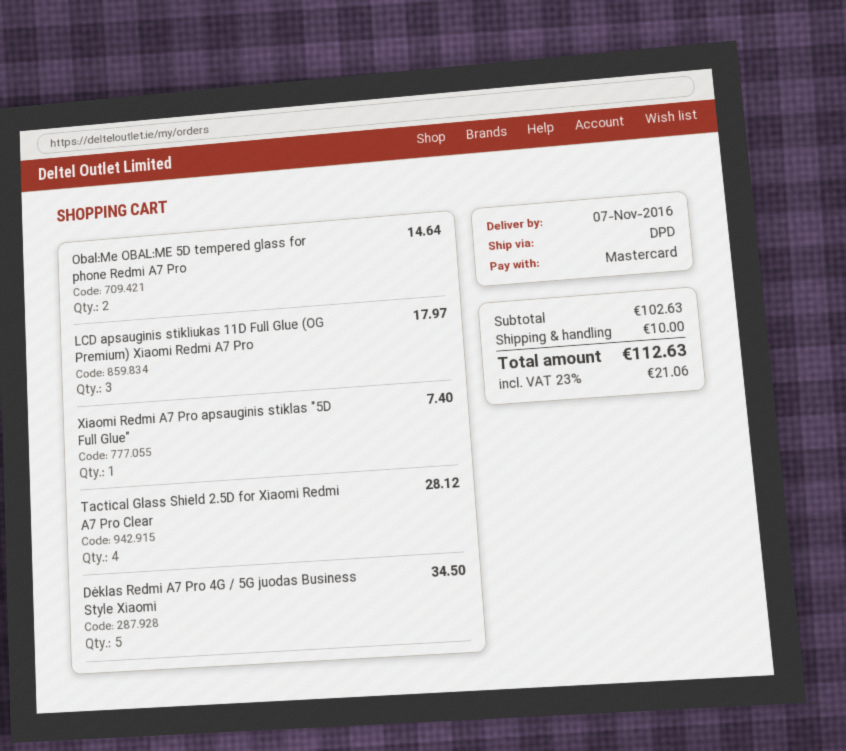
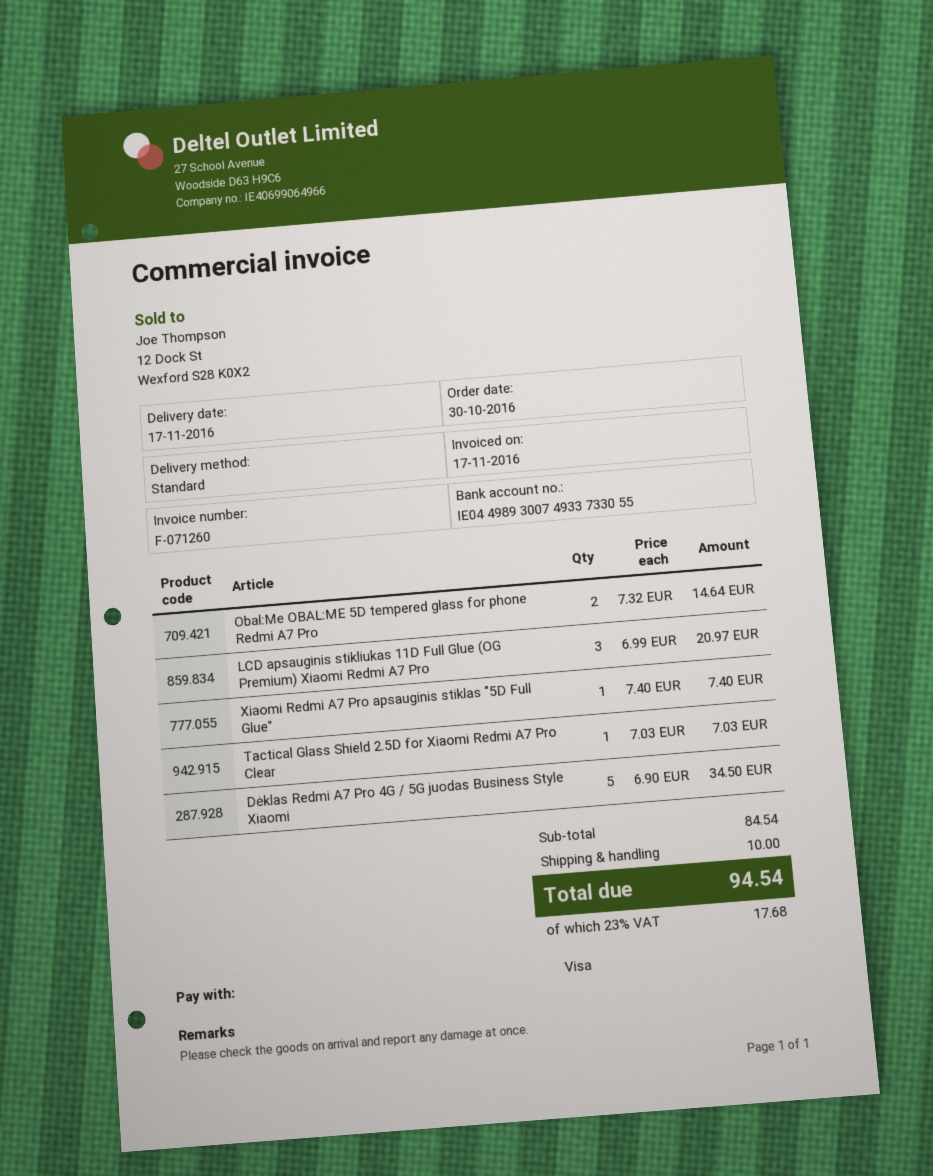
delivery date: 2016-11-07 -> 2016-11-17
payment method: Mastercard -> Visa
shipping method: DPD -> standard
LCD apsauginis stikliukas 11D Full Glue (OG Premium) Xiaomi Redmi A7 Pro: 3 for 17.97 -> 3 for 20.97
Tactical Glass Shield 2.5D for Xiaomi Redmi A7 Pro Clear: 4 for 28.12 -> 1 for 7.03
subtotal: 102.63 -> 84.54
tax: 23% = 21.06 -> 23% = 17.68
total: 112.63 -> 94.54

